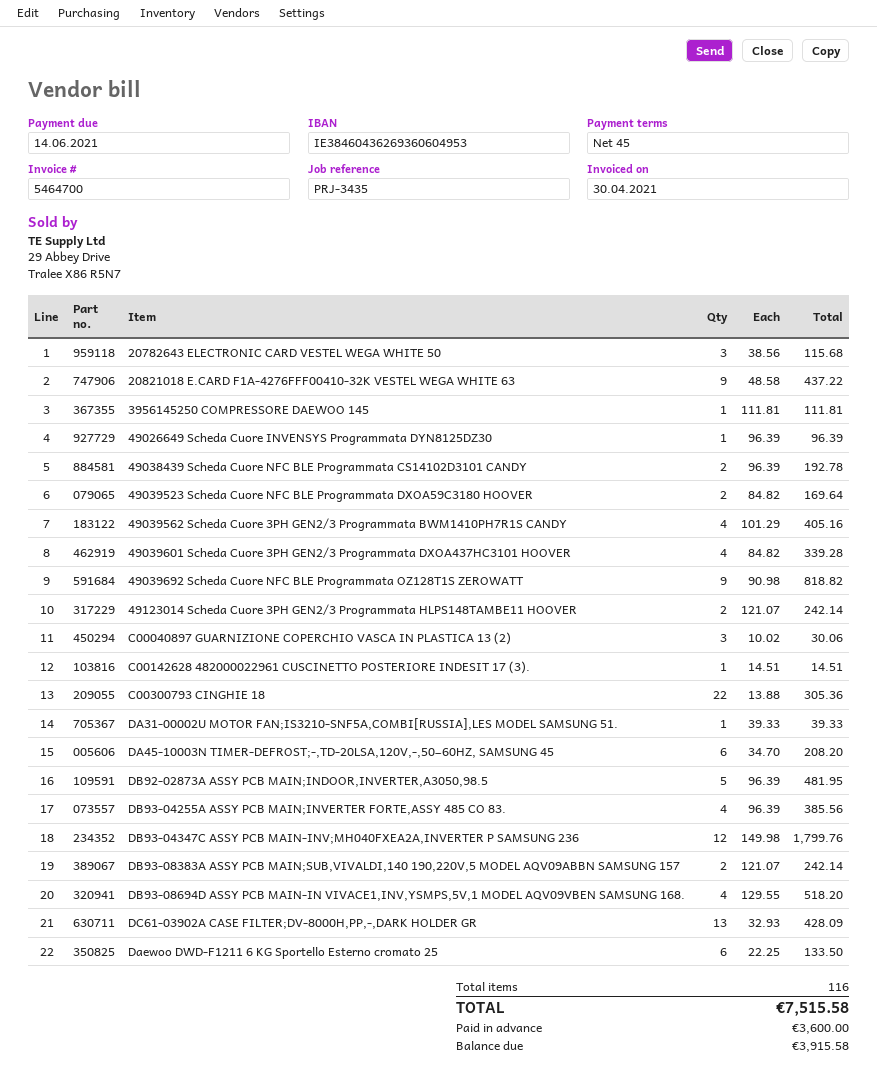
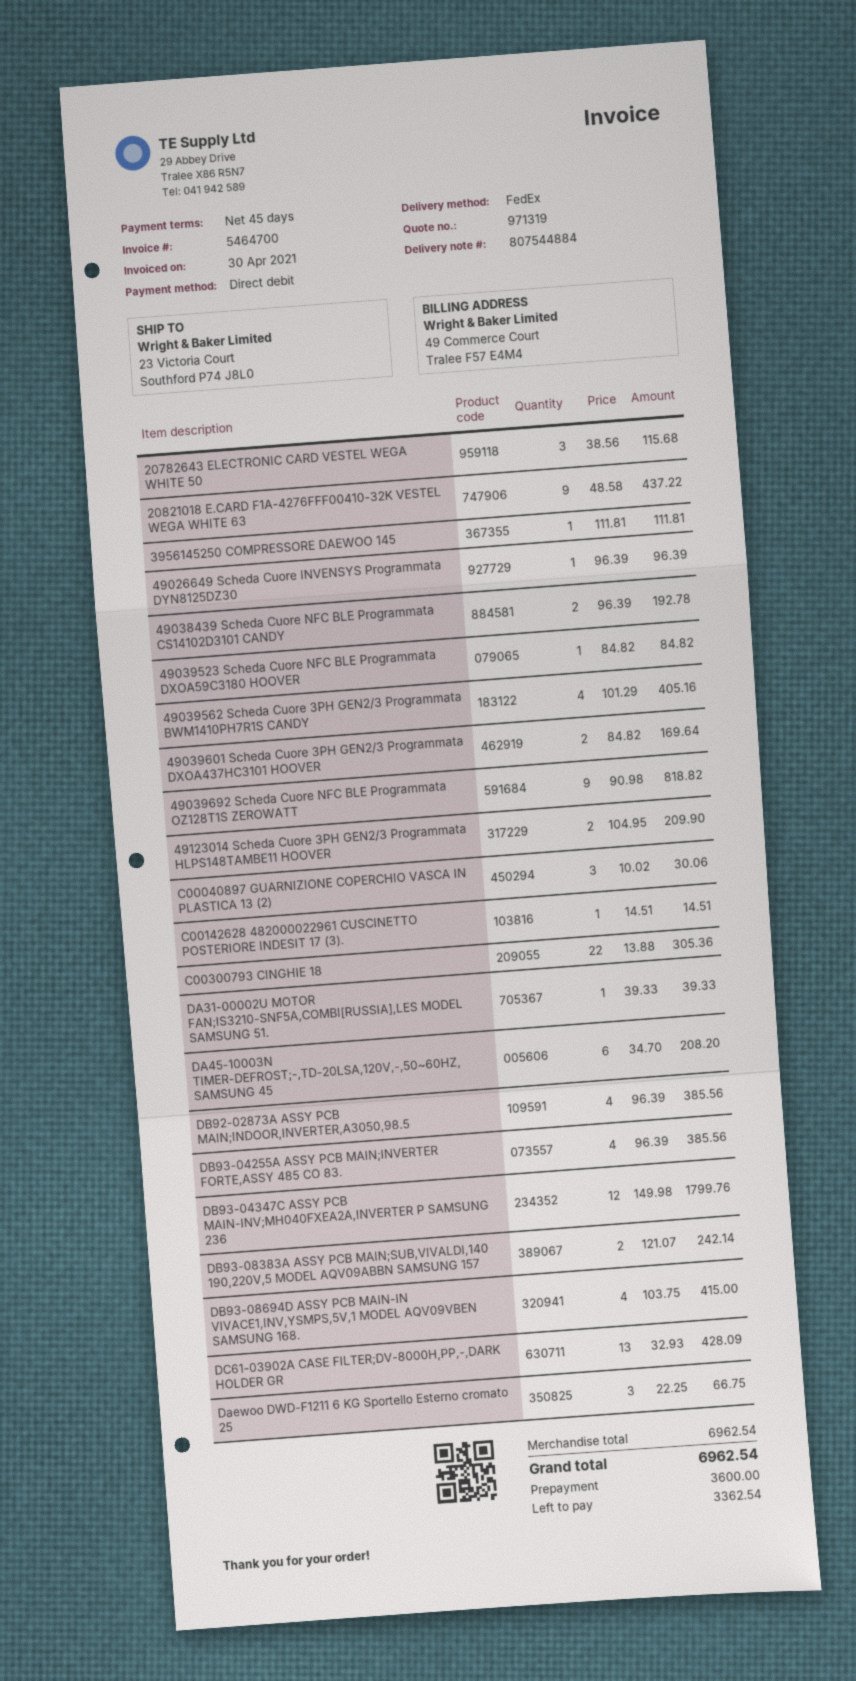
49039523 Scheda Cuore NFC BLE Programmata DXOA59C3180 HOOVER: 2 x 84.82 = 169.64 -> 1 x 84.82 = 84.82
49039601 Scheda Cuore 3PH GEN2/3 Programmata DXOA437HC3101 HOOVER: 4 x 84.82 = 339.28 -> 2 x 84.82 = 169.64
49123014 Scheda Cuore 3PH GEN2/3 Programmata HLPS148TAMBE11 HOOVER: 2 x 121.07 = 242.14 -> 2 x 104.95 = 209.90
DB92-02873A ASSY PCB MAIN;INDOOR,INVERTER,A3050,98.5: 5 x 96.39 = 481.95 -> 4 x 96.39 = 385.56
DB93-08694D ASSY PCB MAIN-IN VIVACE1,INV,YSMPS,5V,1 MODEL AQV09VBEN SAMSUNG 168.: 4 x 129.55 = 518.20 -> 4 x 103.75 = 415.00
Daewoo DWD-F1211 6 KG Sportello Esterno cromato 25: 6 x 22.25 = 133.50 -> 3 x 22.25 = 66.75
total: 7515.58 -> 6962.54
balance: 3915.58 -> 3362.54

